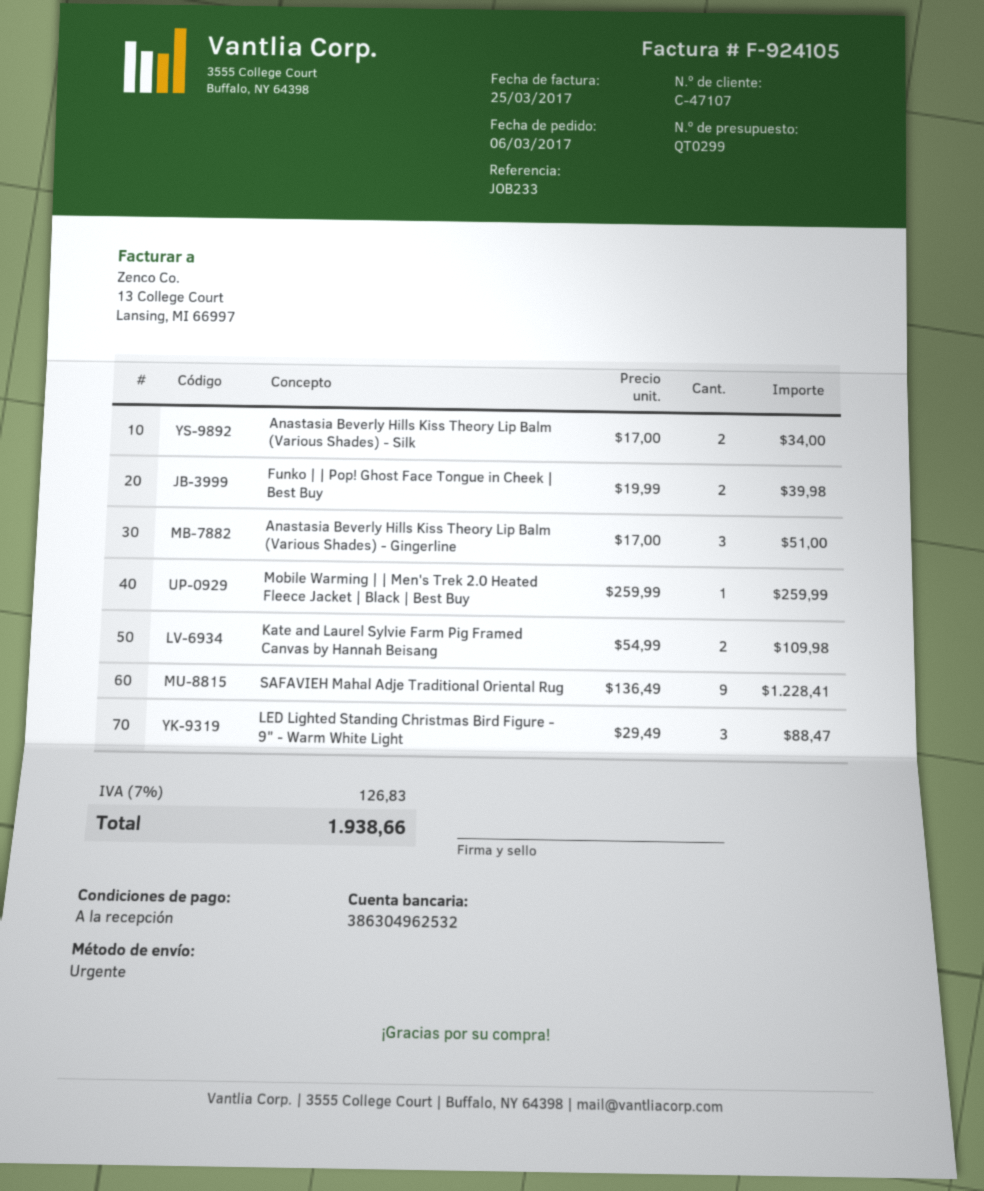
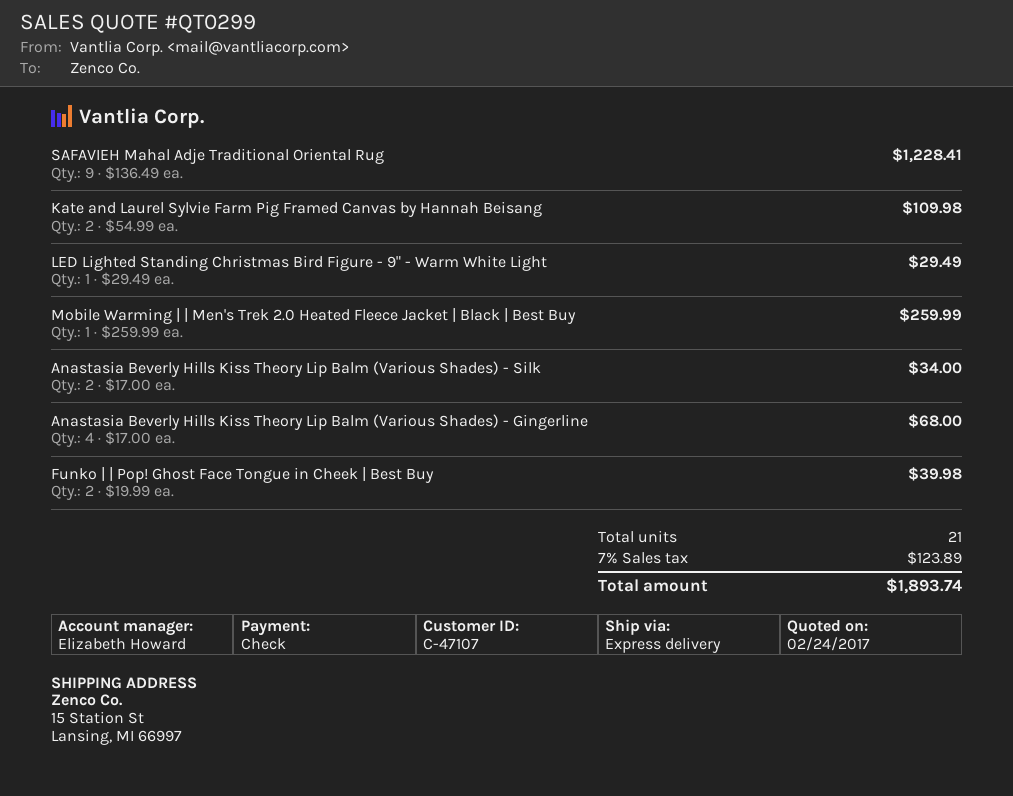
Anastasia Beverly Hills Kiss Theory Lip Balm (Various Shades) - Gingerline: 3 x 17.00 = 51.00 -> 4 x 17.00 = 68.00
LED Lighted Standing Christmas Bird Figure - 9" - Warm White Light: 3 x 29.49 = 88.47 -> 1 x 29.49 = 29.49
tax: 7% = 126.83 -> 7% = 123.89
total: 1938.66 -> 1893.74

